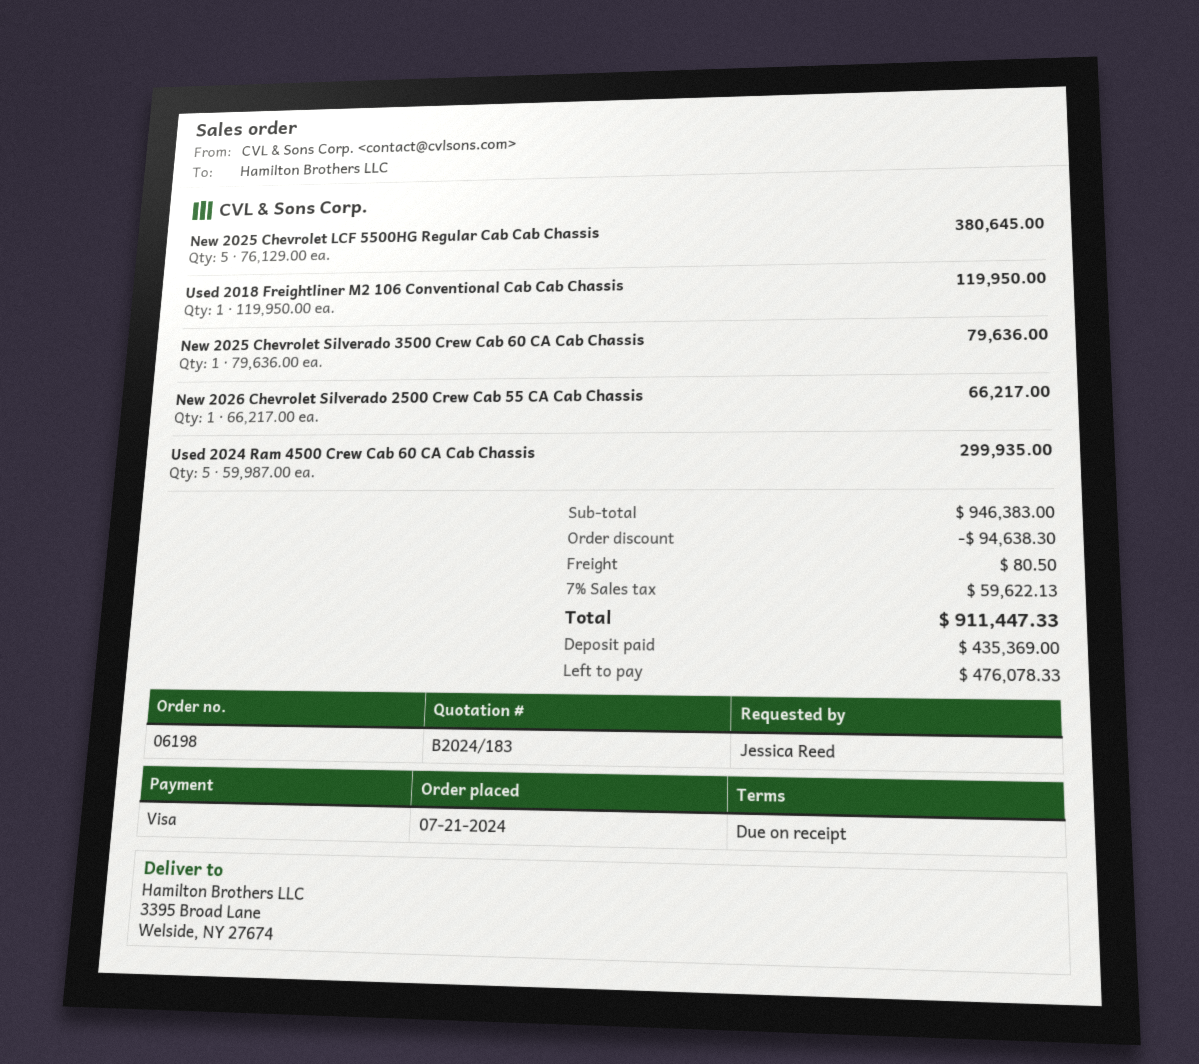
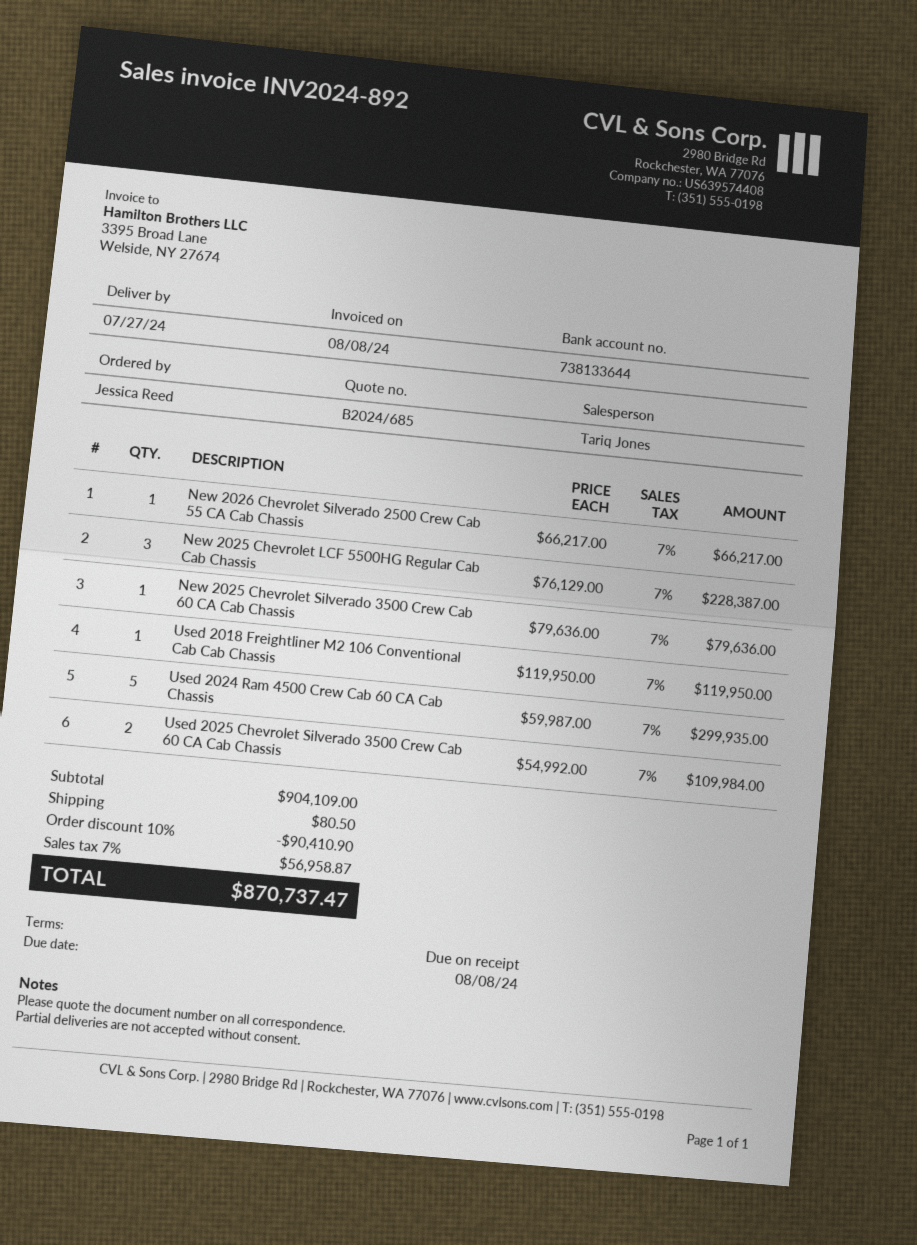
quote number: B2024/183 -> B2024/685
New 2025 Chevrolet LCF 5500HG Regular Cab Cab Chassis: 5 x 76129.00 = 380645.00 -> 3 x 76129.00 = 228387.00
Used 2025 Chevrolet Silverado 3500 Crew Cab 60 CA Cab Chassis: none -> 2 x 54992.00 = 109984.00
subtotal: 946383.00 -> 904109.00
discount: 94638.30 -> 90410.90
tax: 7% = 59622.13 -> 7% = 56958.87
total: 911447.33 -> 870737.47

